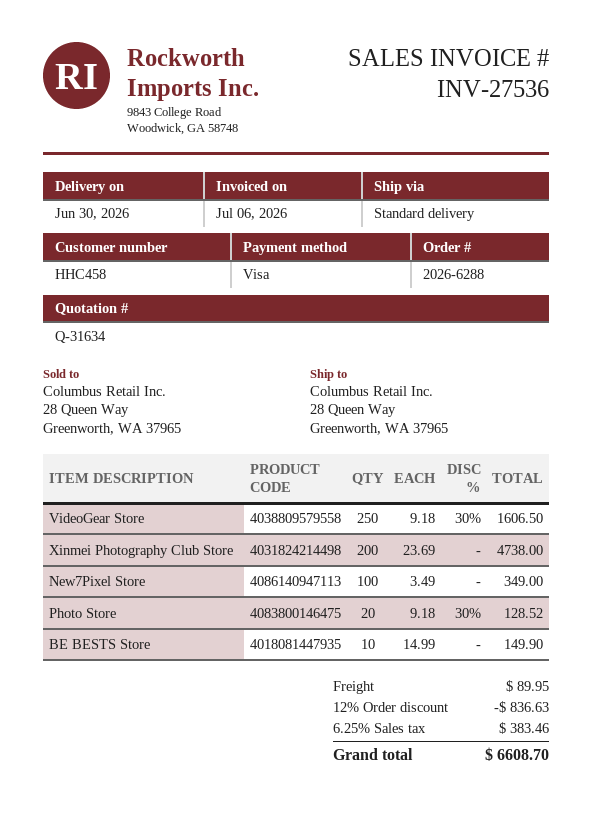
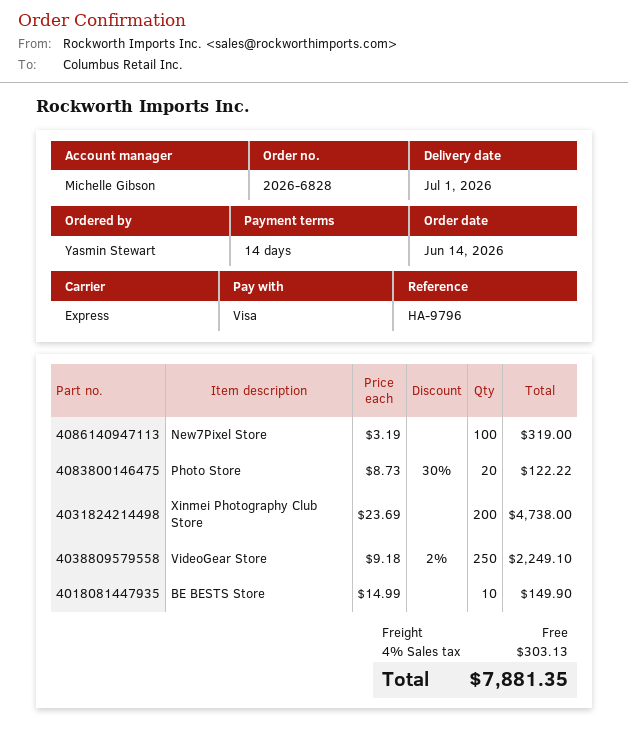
order number: 2026-6288 -> 2026-6828
delivery date: 2026-06-30 -> 2026-07-01
shipping method: standard -> express
VideoGear Store: 250 x 9.18 - 30% = 1606.50 -> 250 x 9.18 - 2% = 2249.10
New7Pixel Store: 100 x 3.49 = 349.00 -> 100 x 3.19 = 319.00
Photo Store: 20 x 9.18 - 30% = 128.52 -> 20 x 8.73 - 30% = 122.22
discount: 12% = 836.63 -> none
shipping: 89.95 -> 0.00
tax: 6.25% = 383.46 -> 4% = 303.13
total: 6608.70 -> 7881.35

